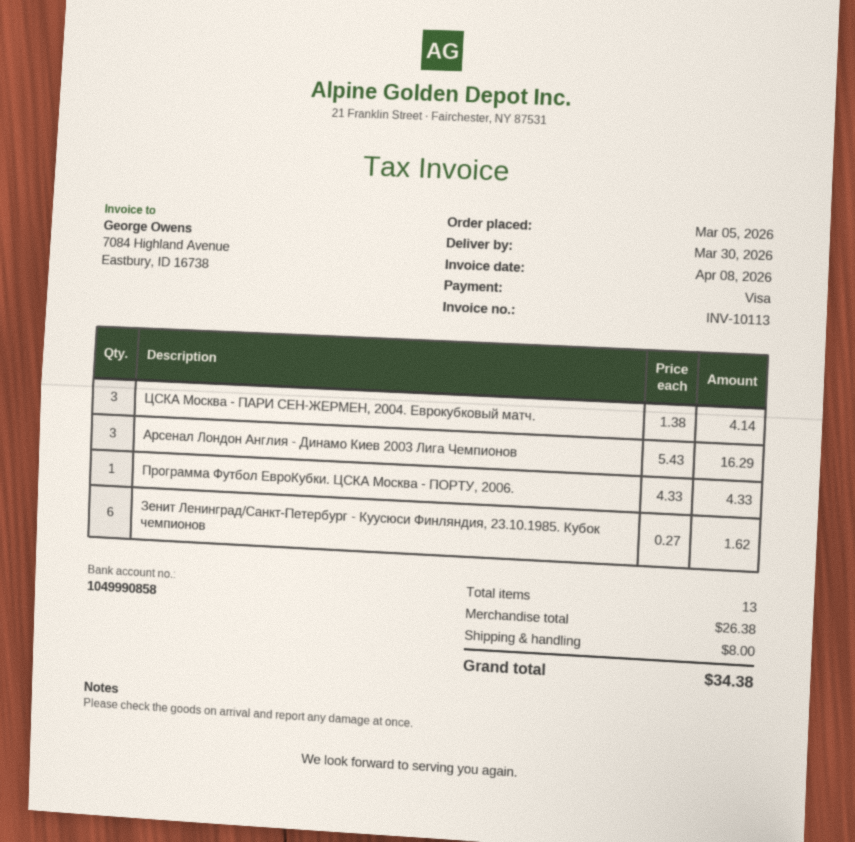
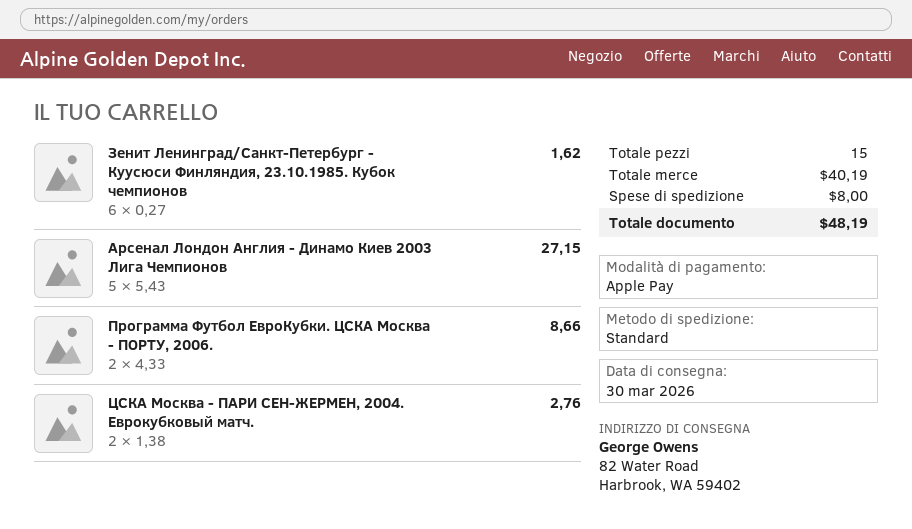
payment method: Visa -> Apple Pay
ЦСКА Москва - ПАРИ СЕН-ЖЕРМЕН, 2004. Еврокубковый матч.: 3 x 1.38 = 4.14 -> 2 x 1.38 = 2.76
Арсенал Лондон Англия - Динамо Киев 2003 Лига Чемпионов: 3 x 5.43 = 16.29 -> 5 x 5.43 = 27.15
Программа Футбол ЕвроКубки. ЦСКА Москва - ПОРТУ, 2006.: 1 x 4.33 = 4.33 -> 2 x 4.33 = 8.66
total quantity: 13 -> 15
subtotal: 26.38 -> 40.19
total: 34.38 -> 48.19

